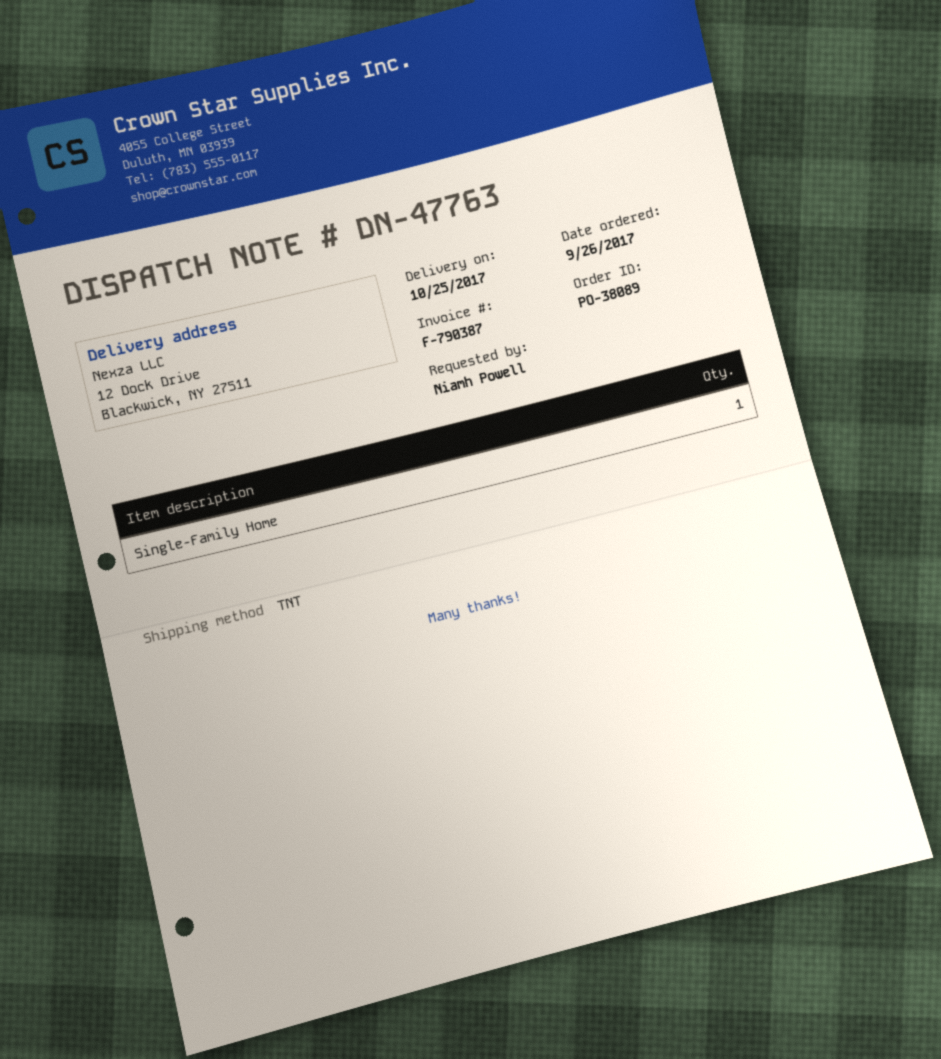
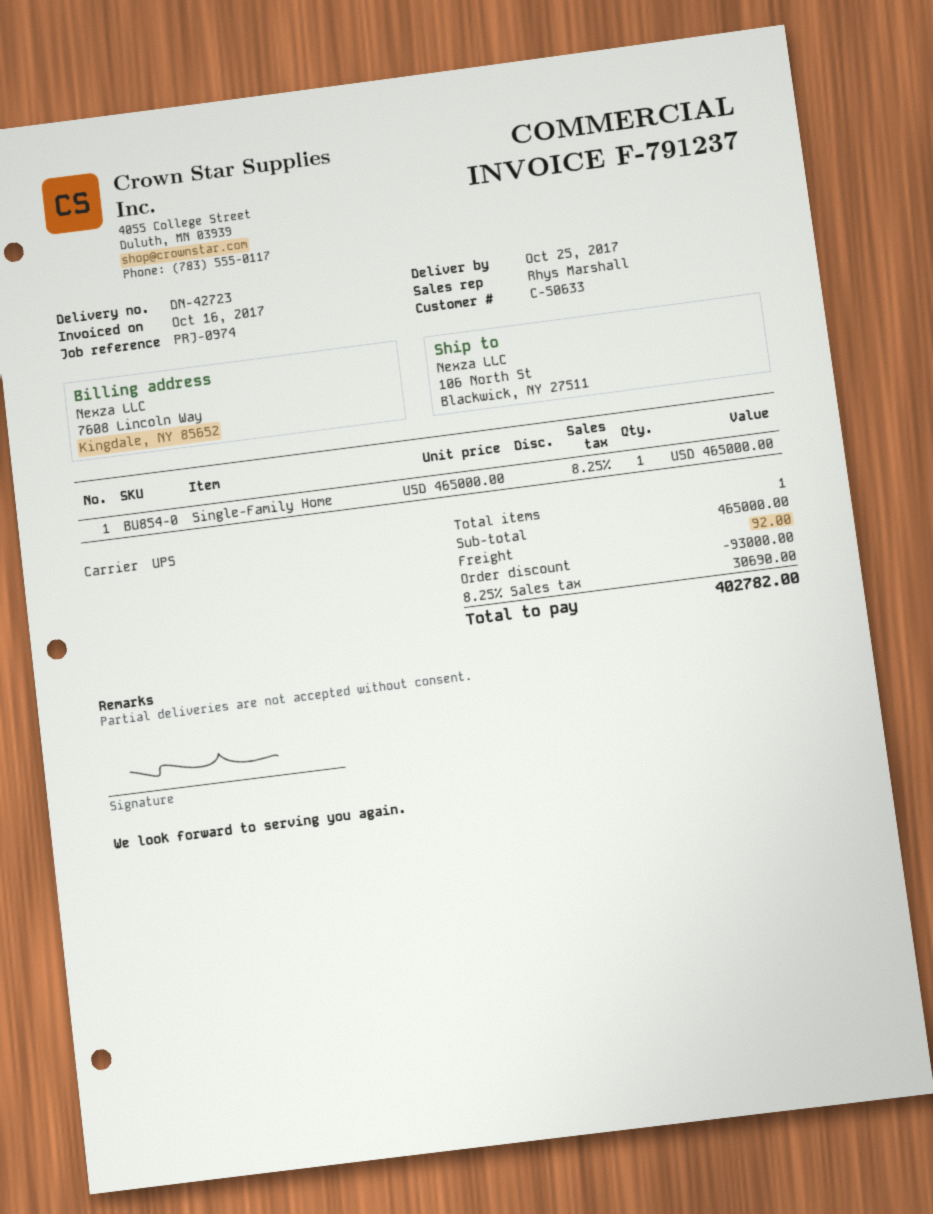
delivery note number: DN-47763 -> DN-42723
invoice number: F-790387 -> F-791237
shipping method: TNT -> UPS
ship to: 12 Dock Drive, Blackwick, NY 27511 -> 106 North St, Blackwick, NY 27511

